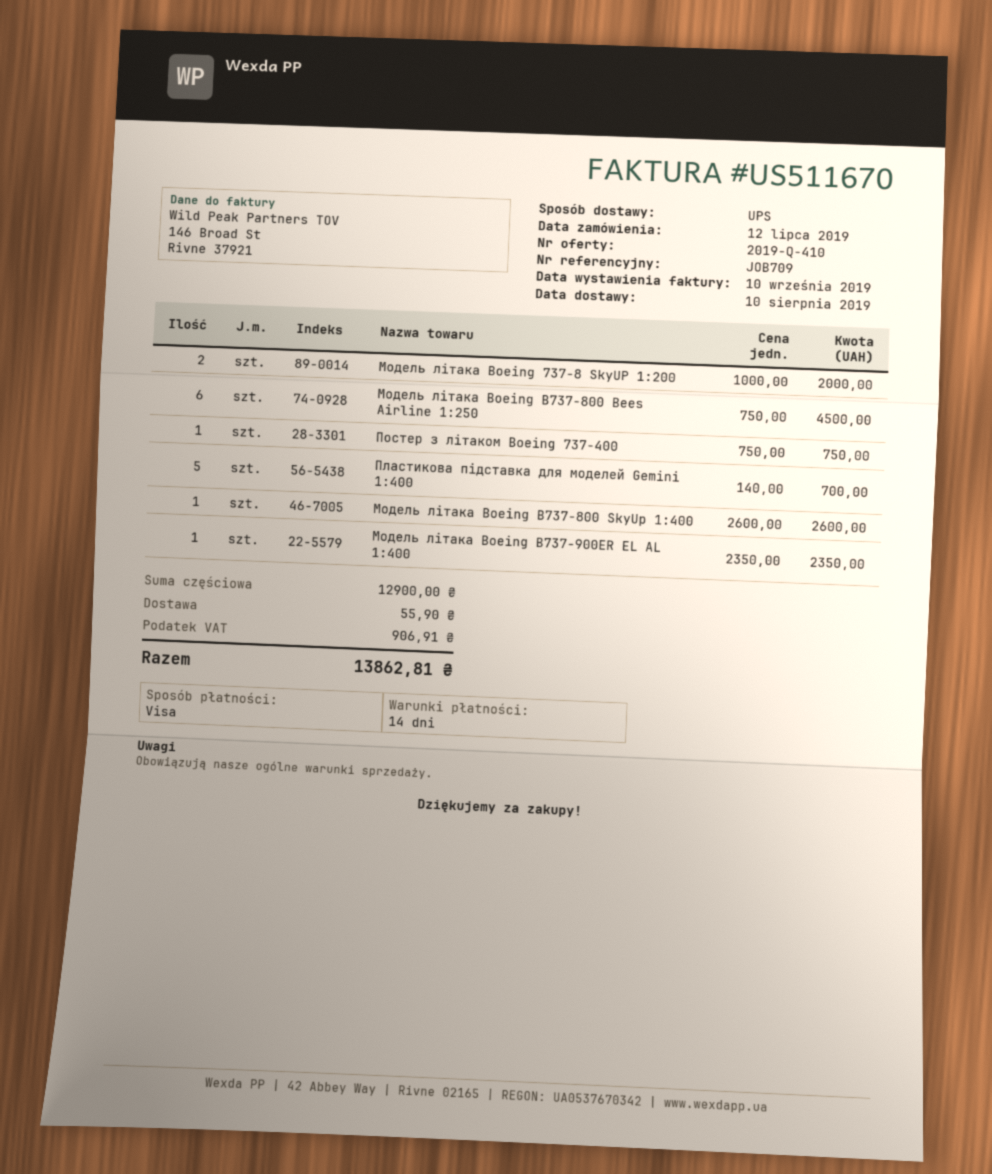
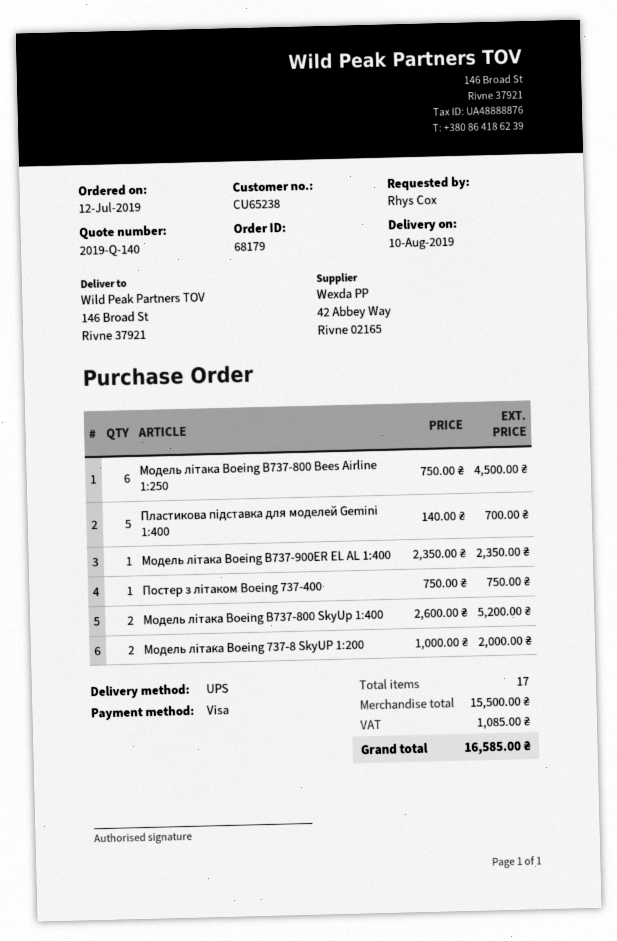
quote number: 2019-Q-410 -> 2019-Q-140
Модель літака Boeing B737-800 SkyUp 1:400: 1 x 2600.00 = 2600.00 -> 2 x 2600.00 = 5200.00
subtotal: 12900.00 -> 15500.00
shipping: 55.90 -> none
tax: 906.91 -> 1085.00
total: 13862.81 -> 16585.00

